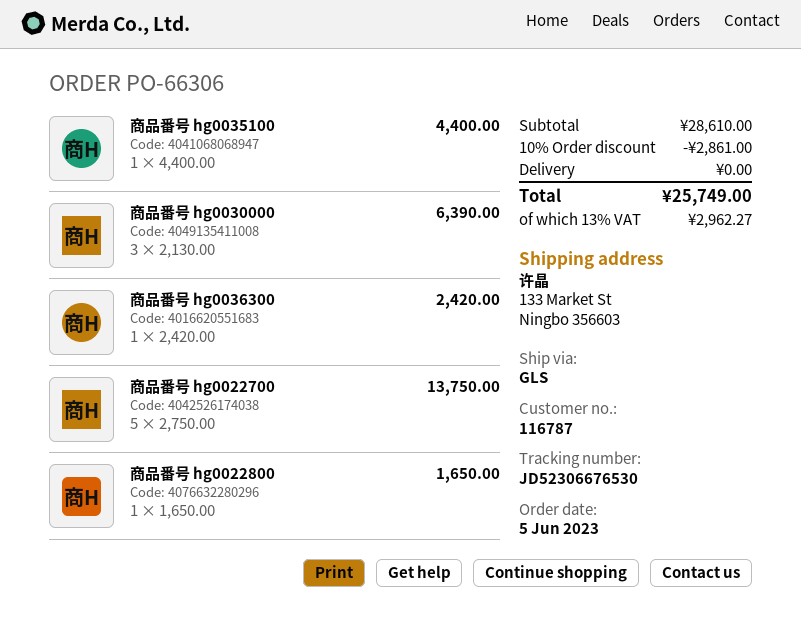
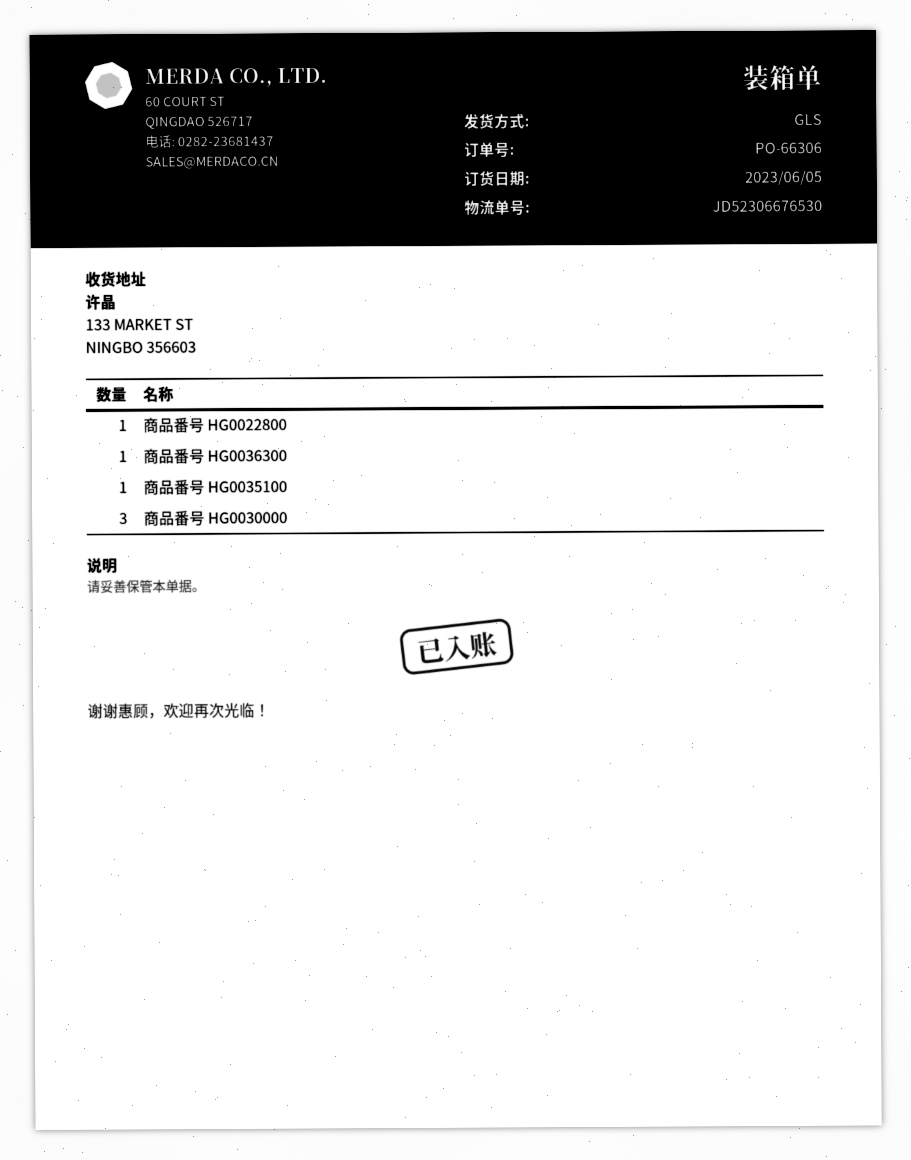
商品番号 hg0022700: 5 -> none

